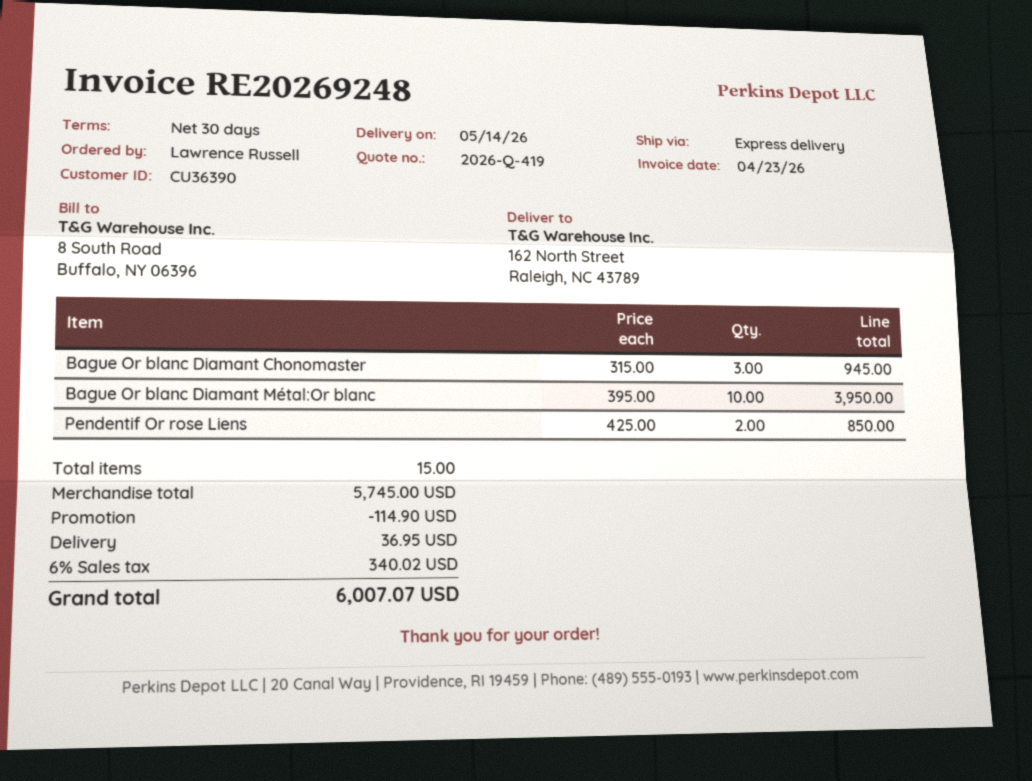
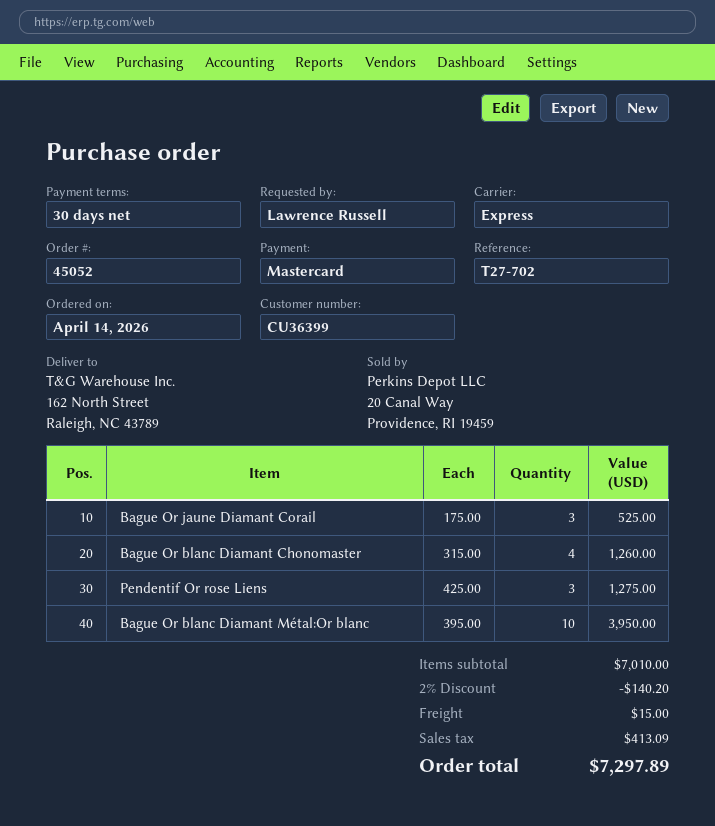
customer number: CU36390 -> CU36399
Bague Or blanc Diamant Chonomaster: 3 x 315.00 = 945.00 -> 4 x 315.00 = 1260.00
Pendentif Or rose Liens: 2 x 425.00 = 850.00 -> 3 x 425.00 = 1275.00
Bague Or jaune Diamant Corail: none -> 3 x 175.00 = 525.00
subtotal: 5745.00 -> 7010.00
discount: 114.90 -> 140.20
shipping: 36.95 -> 15.00
tax: 340.02 -> 413.09
total: 6007.07 -> 7297.89

